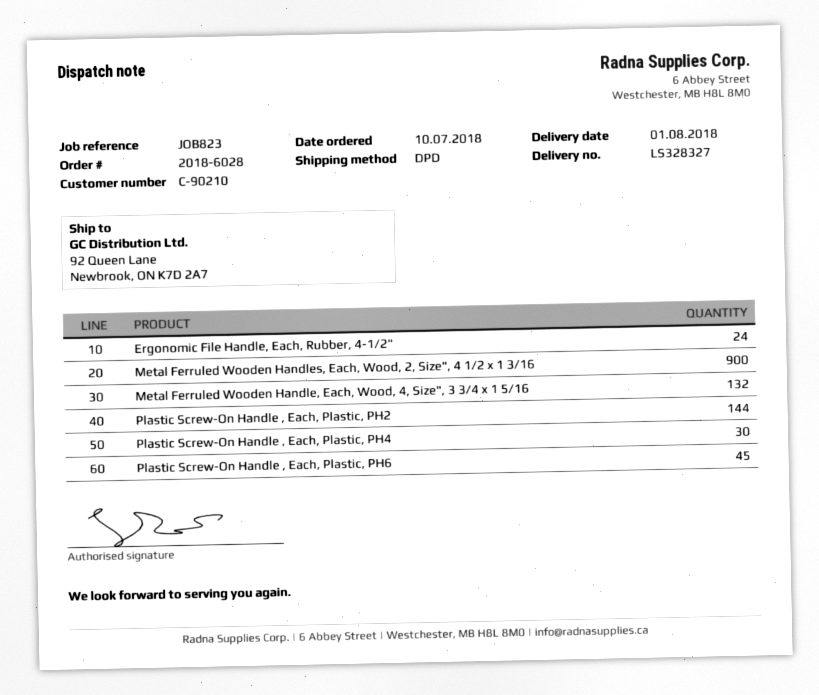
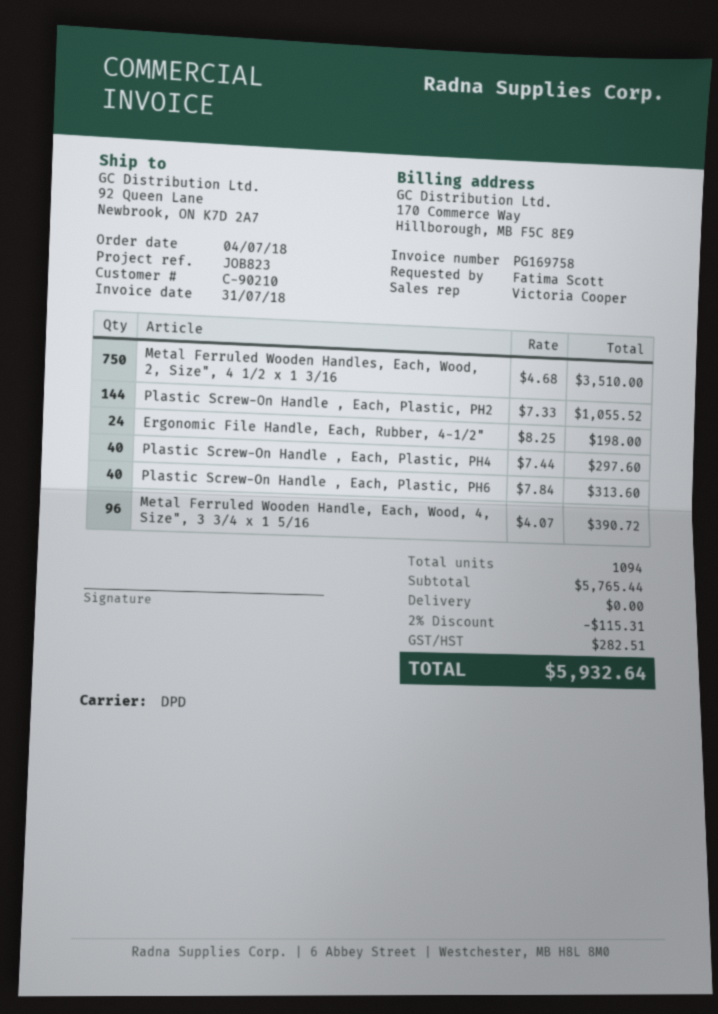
order date: 2018-07-10 -> 2018-07-04
Metal Ferruled Wooden Handles, Each, Wood, 2, Size", 4 1/2 x 1 3/16: 900 -> 750
Metal Ferruled Wooden Handle, Each, Wood, 4, Size", 3 3/4 x 1 5/16: 132 -> 96
Plastic Screw-On Handle , Each, Plastic, PH4: 30 -> 40
Plastic Screw-On Handle , Each, Plastic, PH6: 45 -> 40

